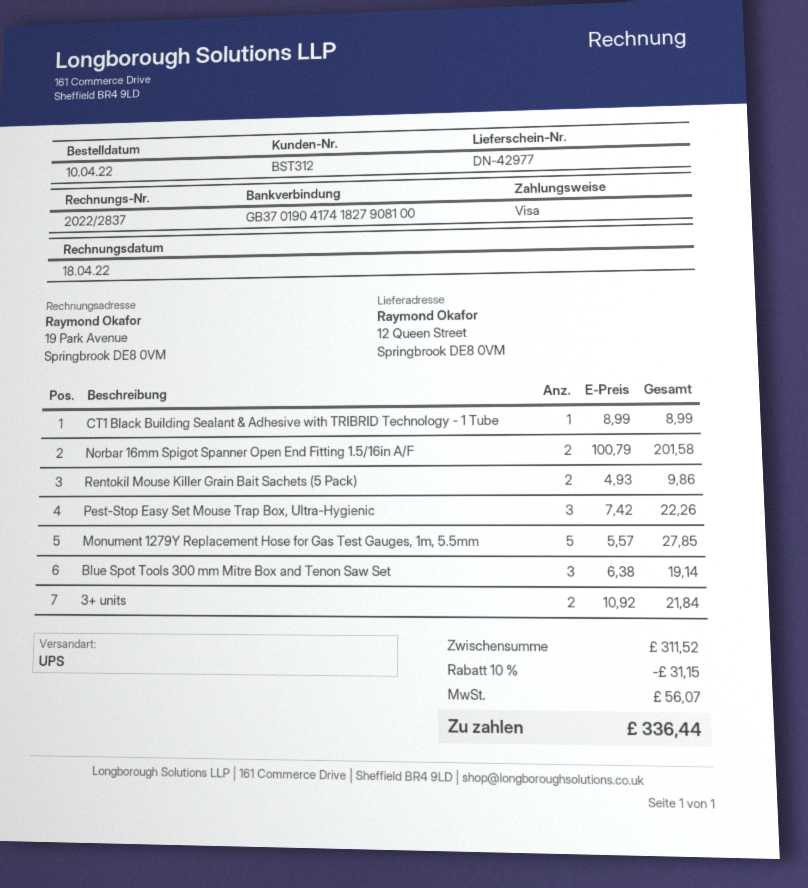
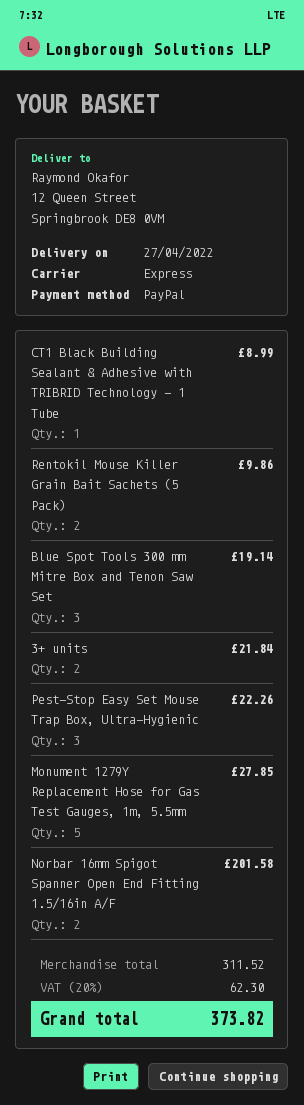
payment method: Visa -> PayPal
shipping method: UPS -> express
discount: 10% = 31.15 -> none
tax: 56.07 -> 62.30
total: 336.44 -> 373.82

